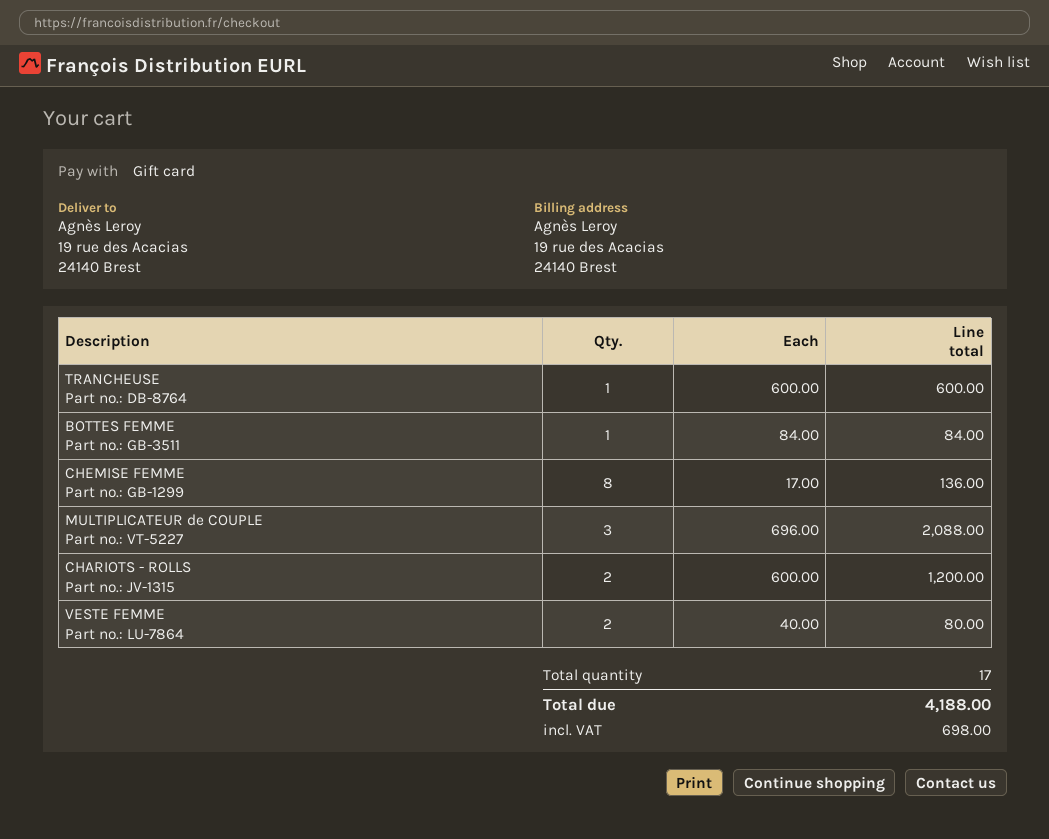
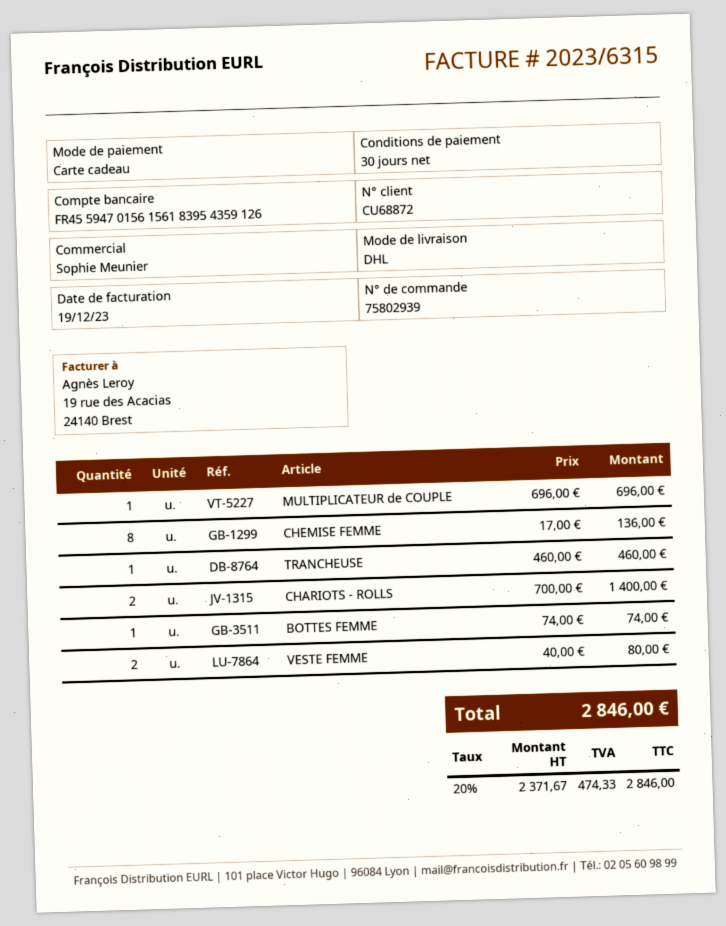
TRANCHEUSE: 1 x 600.00 = 600.00 -> 1 x 460.00 = 460.00
BOTTES FEMME: 1 x 84.00 = 84.00 -> 1 x 74.00 = 74.00
MULTIPLICATEUR de COUPLE: 3 x 696.00 = 2088.00 -> 1 x 696.00 = 696.00
CHARIOTS - ROLLS: 2 x 600.00 = 1200.00 -> 2 x 700.00 = 1400.00
tax: 698.00 -> 474.33
total: 4188.00 -> 2846.00

